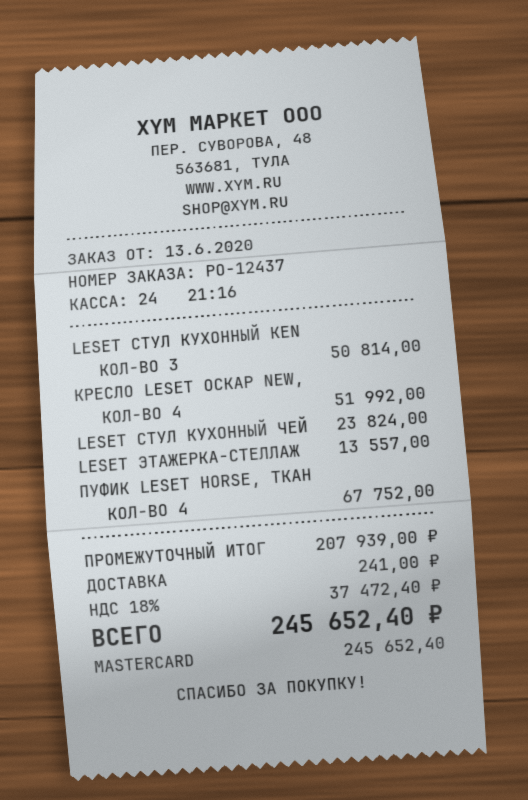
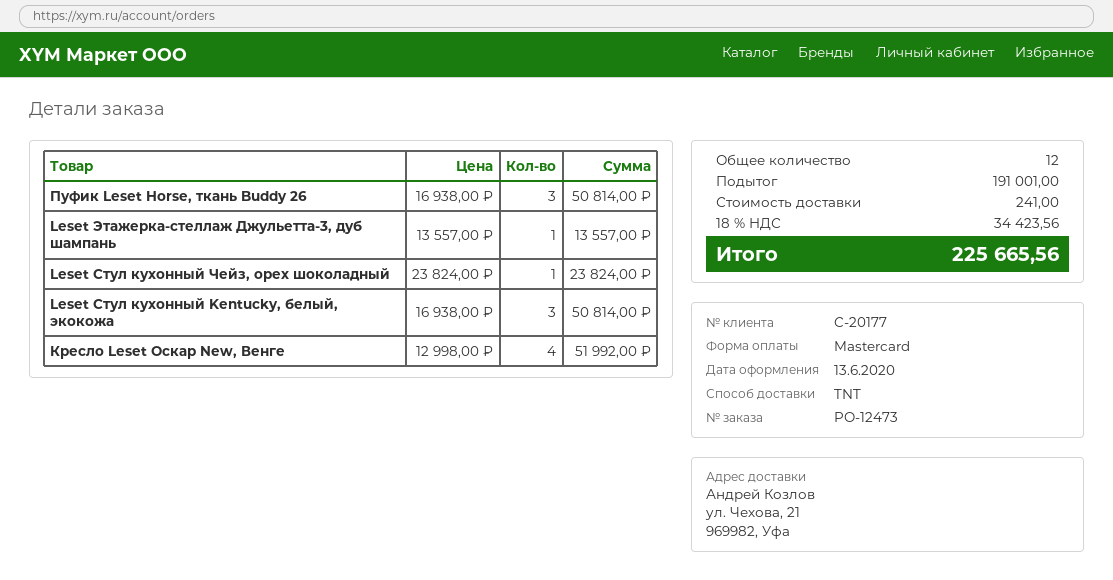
order number: PO-12437 -> PO-12473
ПУФИК LESET HORSE, ТКАН: 4 for 67752.00 -> 3 for 50814.00
subtotal: 207939.00 -> 191001.00
tax: 18% = 37472.40 -> 18% = 34423.56
total: 245652.40 -> 225665.56

